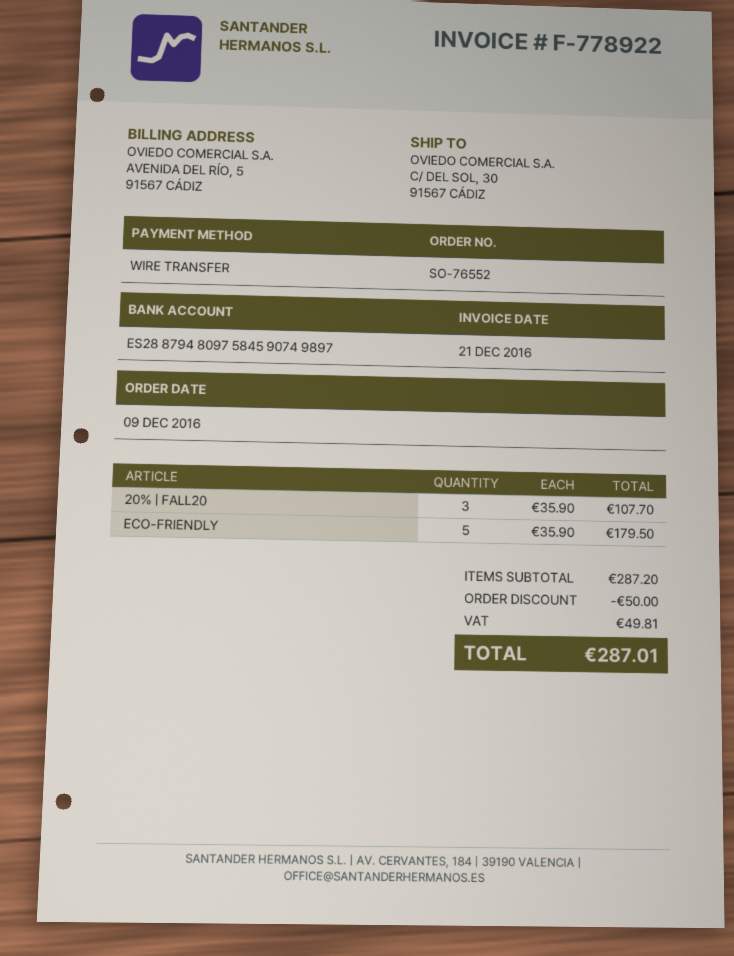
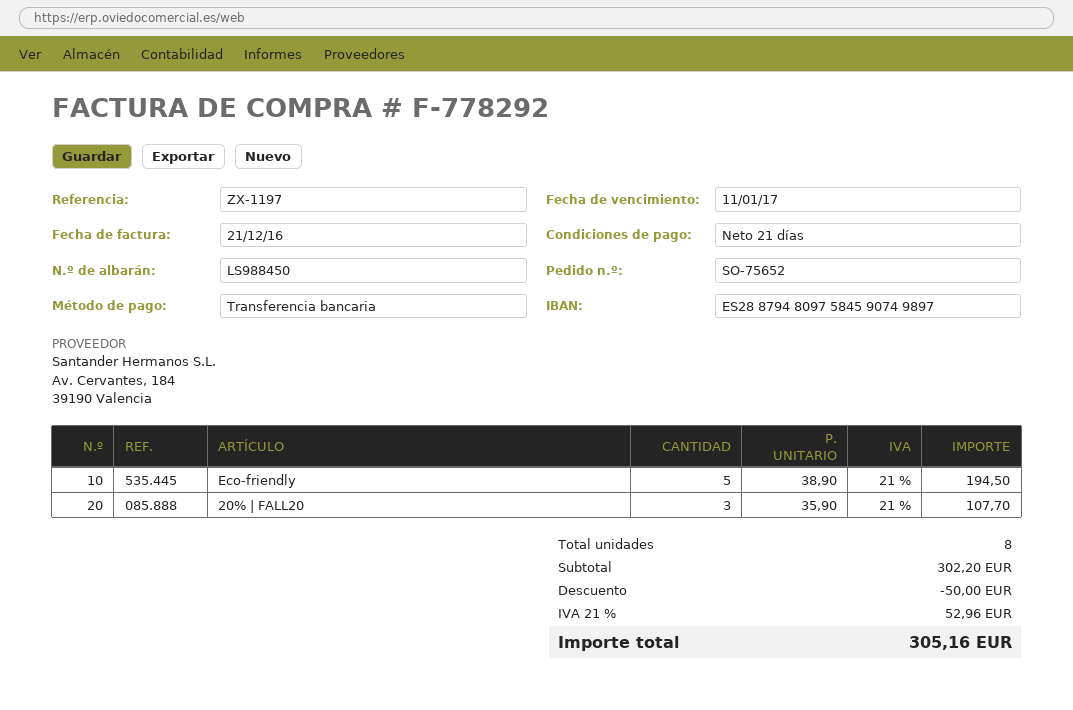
order number: SO-76552 -> SO-75652
invoice number: F-778922 -> F-778292
ECO-FRIENDLY: 5 x 35.90 = 179.50 -> 5 x 38.90 = 194.50
subtotal: 287.20 -> 302.20
tax: 49.81 -> 52.96
total: 287.01 -> 305.16

